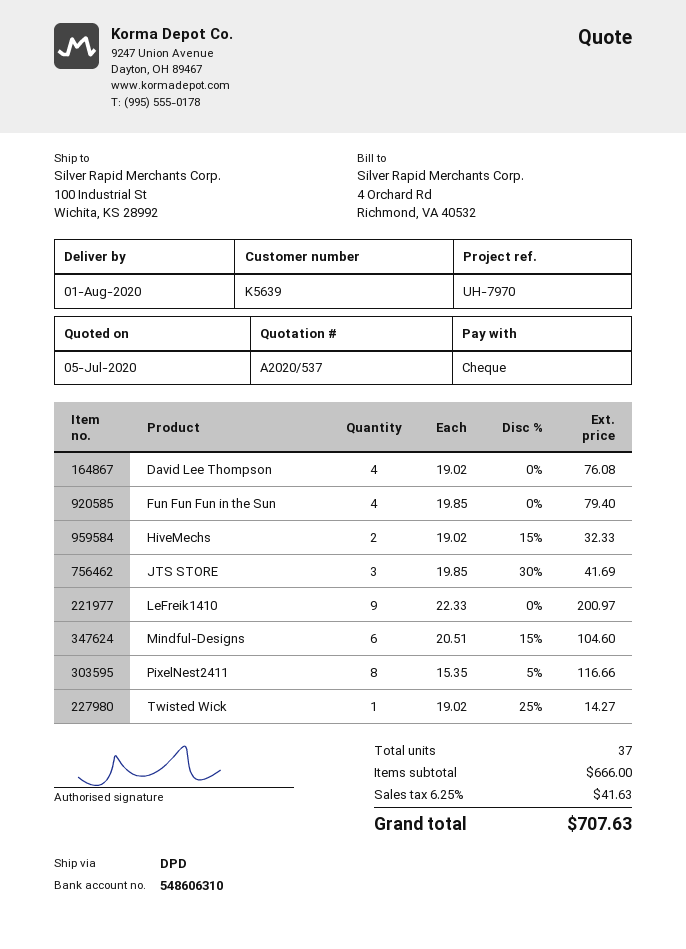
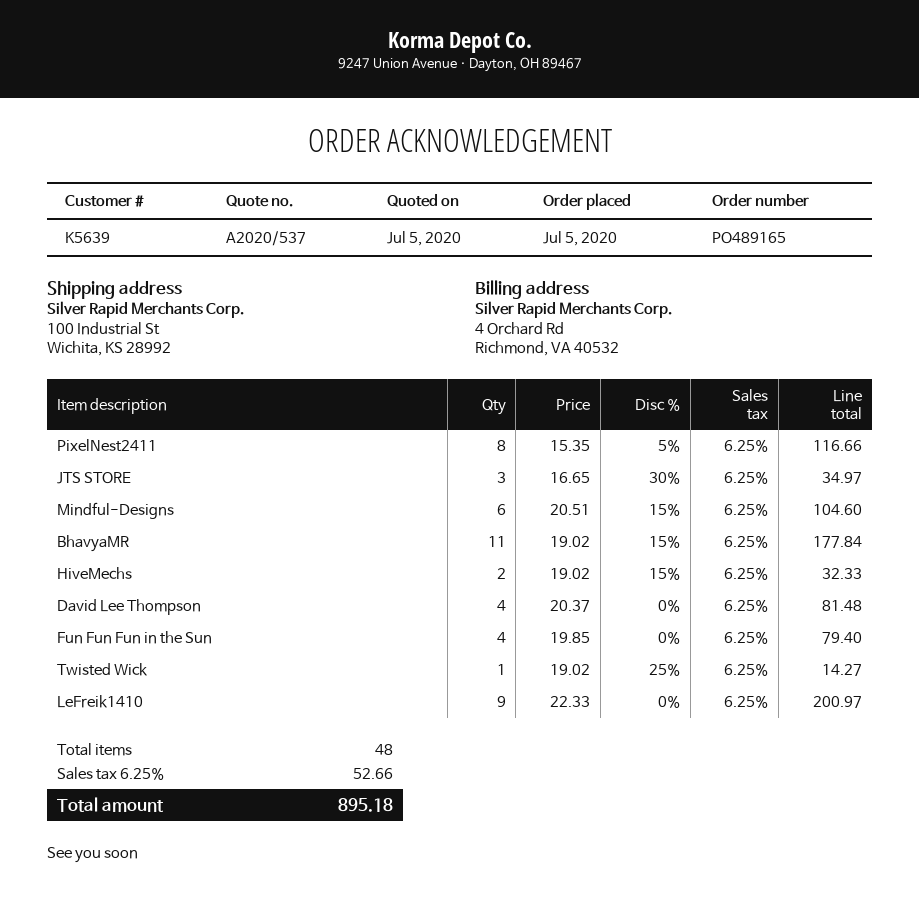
David Lee Thompson: 4 x 19.02 = 76.08 -> 4 x 20.37 = 81.48
JTS STORE: 3 x 19.85 - 30% = 41.69 -> 3 x 16.65 - 30% = 34.97
BhavyaMR: none -> 11 x 19.02 - 15% = 177.84
total quantity: 37 -> 48
tax: 6.25% = 41.63 -> 6.25% = 52.66
total: 707.63 -> 895.18

